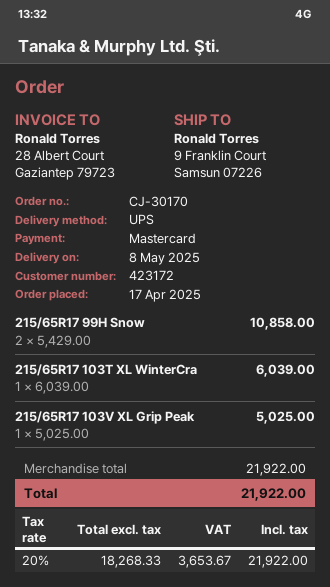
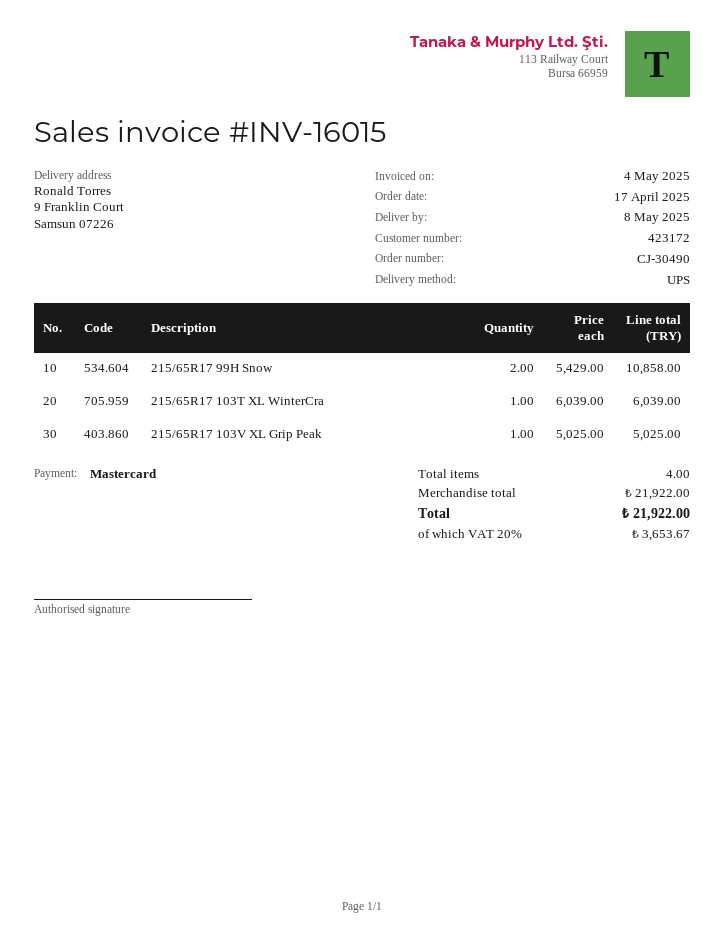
order number: CJ-30170 -> CJ-30490

